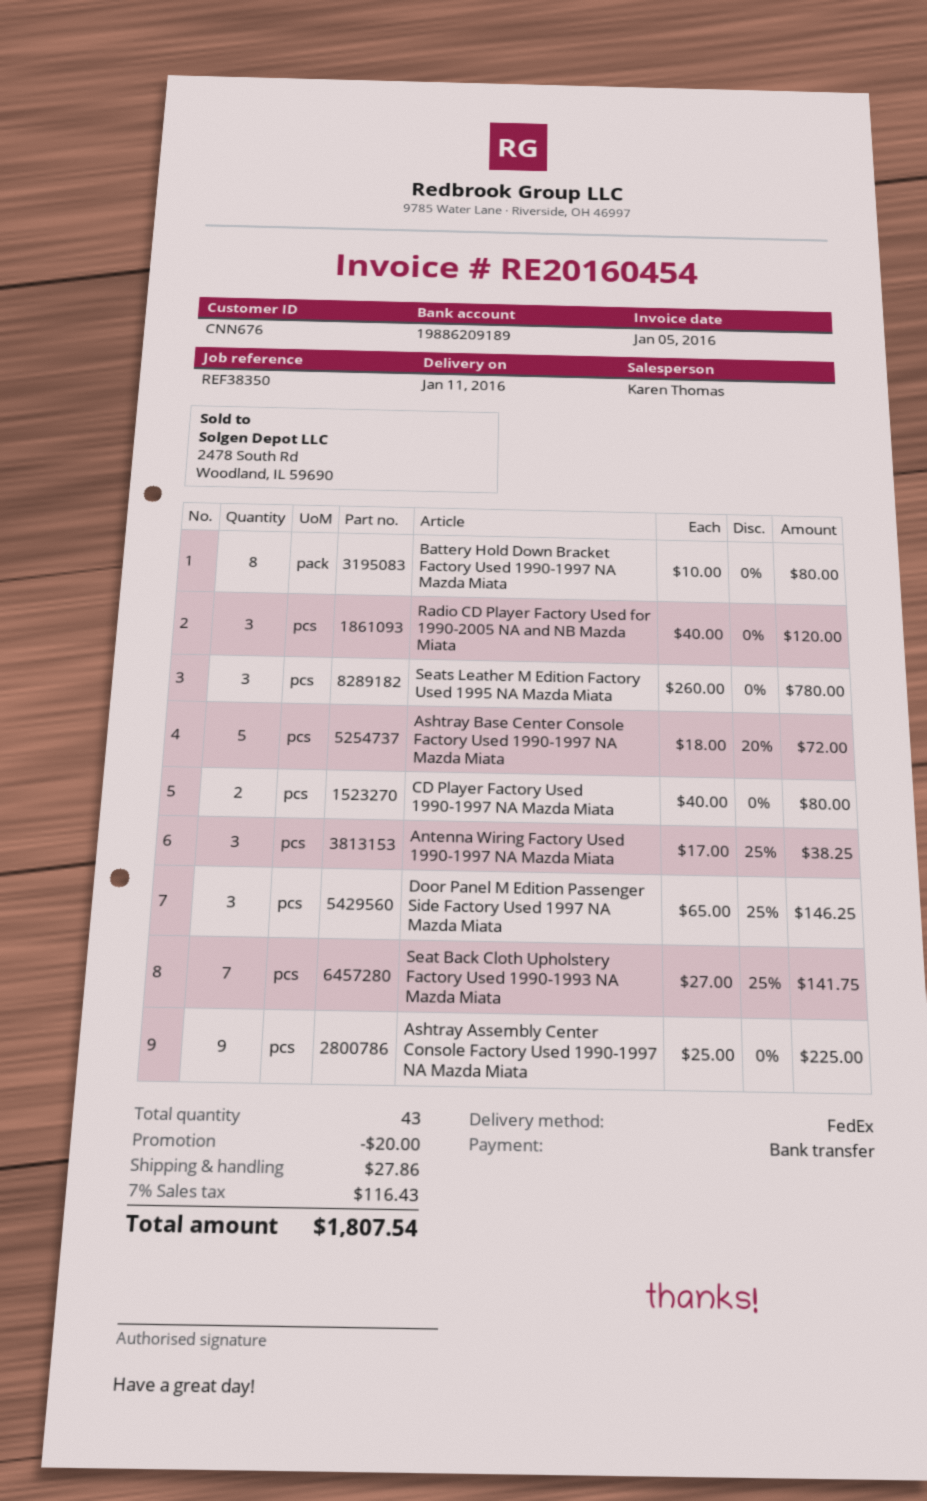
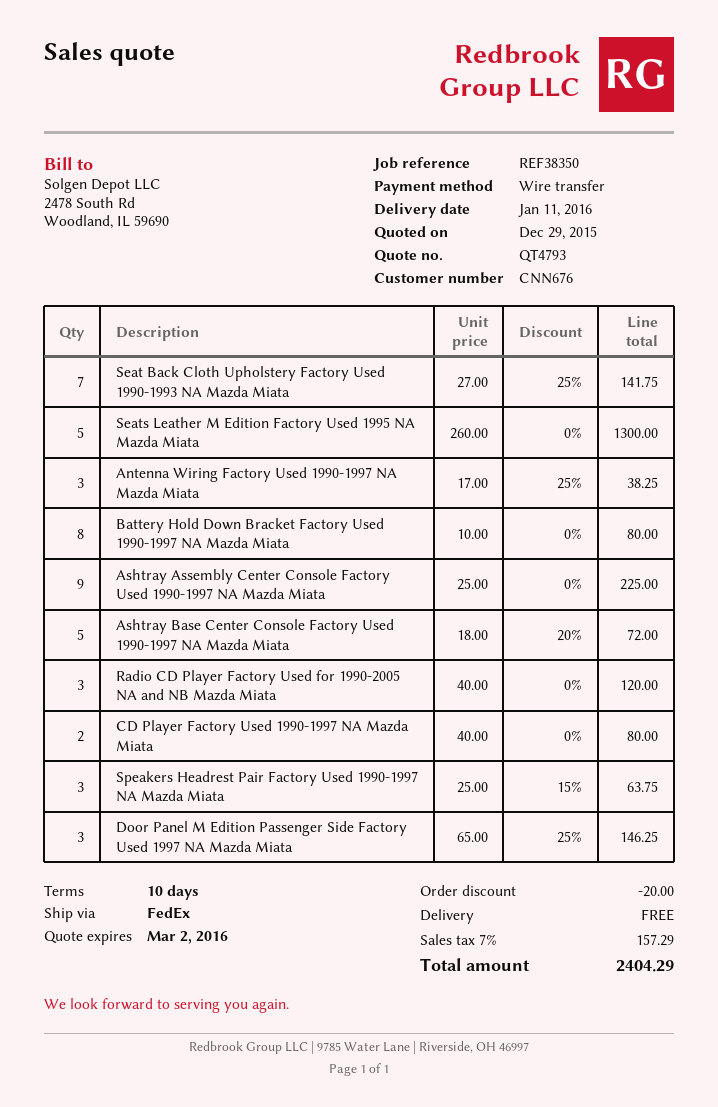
Seats Leather M Edition Factory Used 1995 NA Mazda Miata: 3 x 260.00 = 780.00 -> 5 x 260.00 = 1300.00
Speakers Headrest Pair Factory Used 1990-1997 NA Mazda Miata: none -> 3 x 25.00 - 15% = 63.75
shipping: 27.86 -> 0.00
tax: 7% = 116.43 -> 7% = 157.29
total: 1807.54 -> 2404.29

